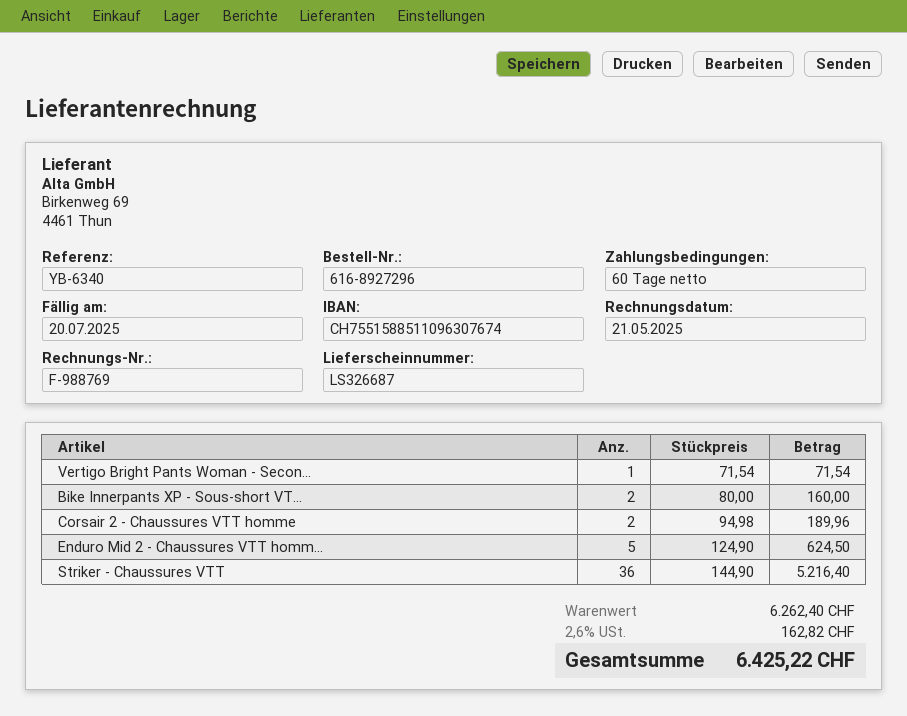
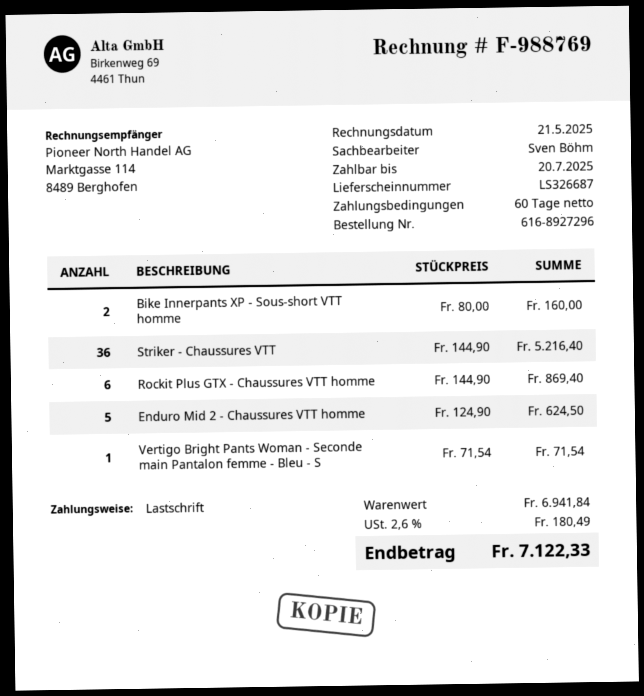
Corsair 2 - Chaussures VTT homme: 2 x 94.98 = 189.96 -> none
Rockit Plus GTX - Chaussures VTT homme: none -> 6 x 144.90 = 869.40
subtotal: 6262.40 -> 6941.84
tax: 2.6% = 162.82 -> 2.6% = 180.49
total: 6425.22 -> 7122.33

